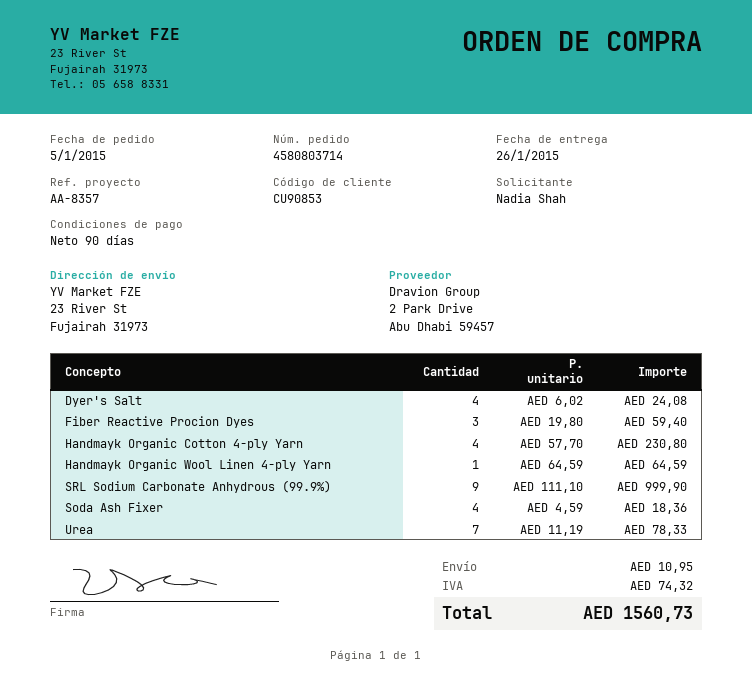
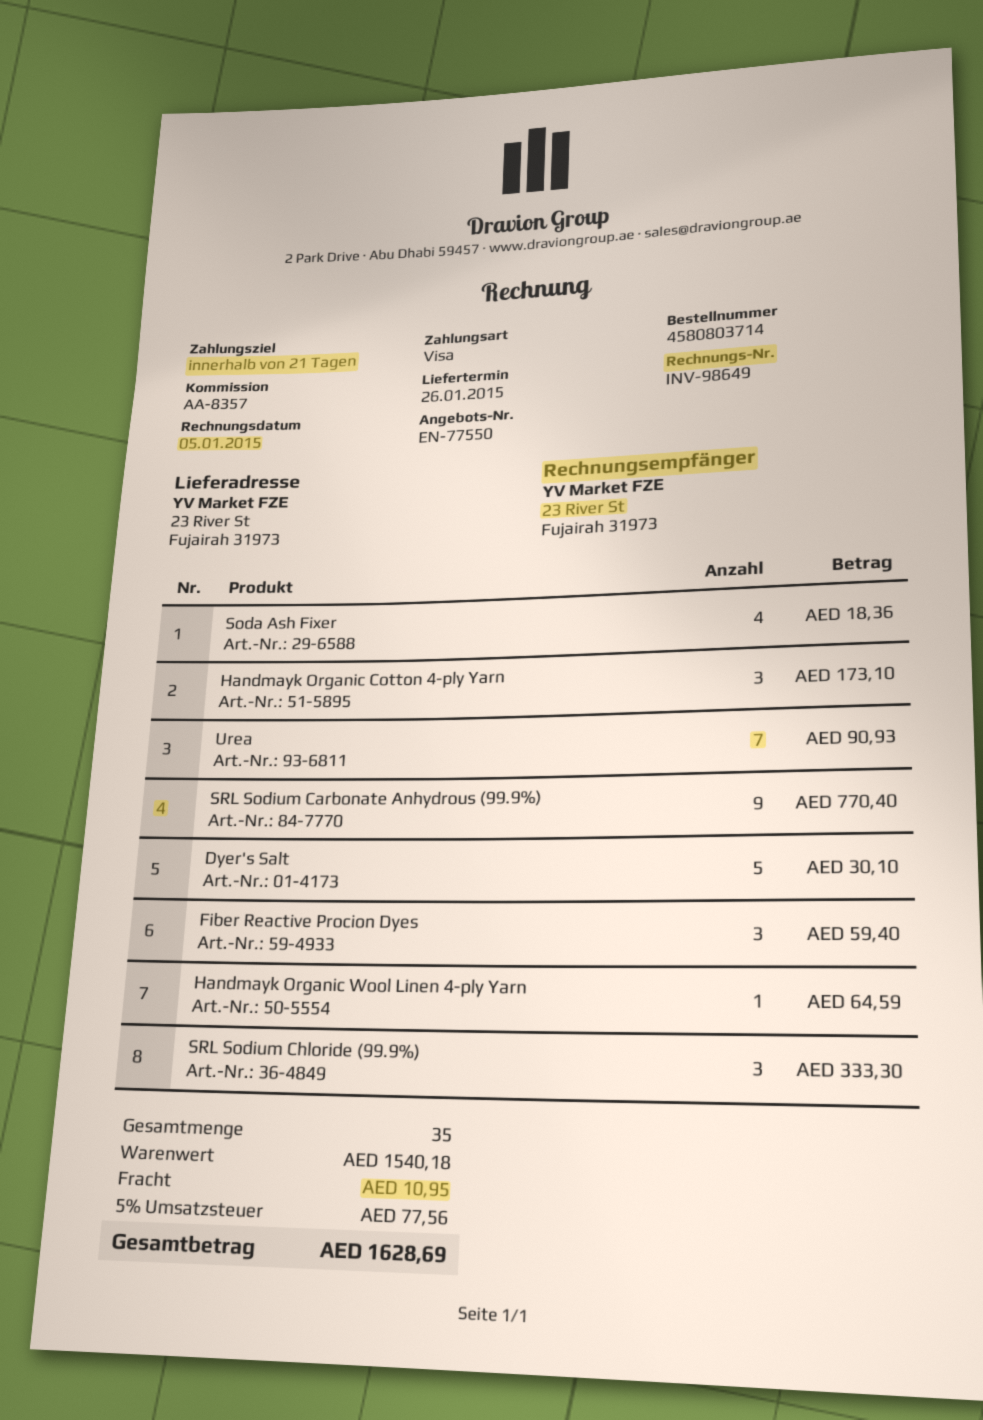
payment terms: 90 days -> 21 days
Dyer's Salt: 4 for 24.08 -> 5 for 30.10
Handmayk Organic Cotton 4-ply Yarn: 4 for 230.80 -> 3 for 173.10
SRL Sodium Carbonate Anhydrous (99.9%): 9 for 999.90 -> 9 for 770.40
Urea: 7 for 78.33 -> 7 for 90.93
SRL Sodium Chloride (99.9%): none -> 3 for 333.30
tax: 74.32 -> 77.56
total: 1560.73 -> 1628.69

